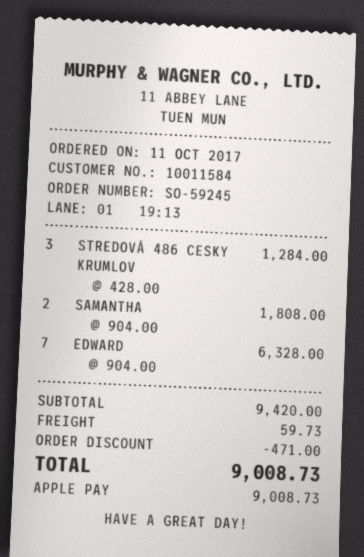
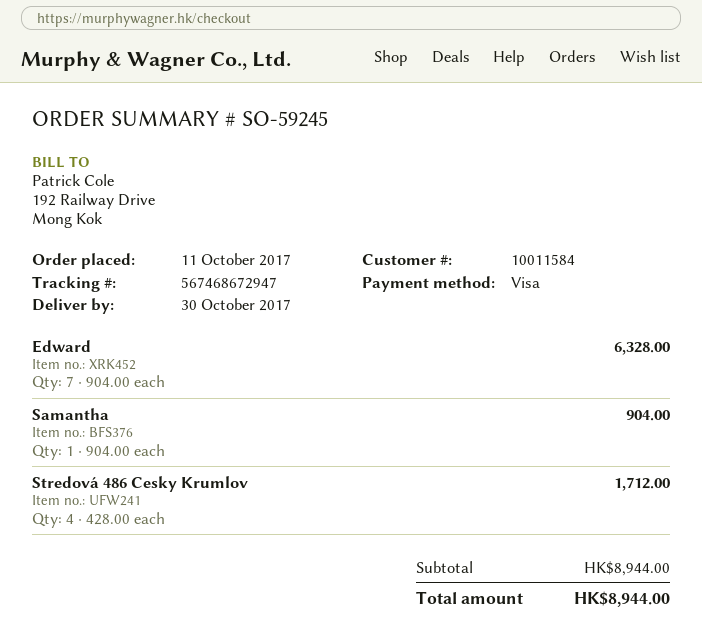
payment method: Apple Pay -> Visa
STREDOVÁ 486 CESKY KRUMLOV: 3 x 428.00 = 1284.00 -> 4 x 428.00 = 1712.00
SAMANTHA: 2 x 904.00 = 1808.00 -> 1 x 904.00 = 904.00
subtotal: 9420.00 -> 8944.00
discount: 471.00 -> none
shipping: 59.73 -> none
total: 9008.73 -> 8944.00

